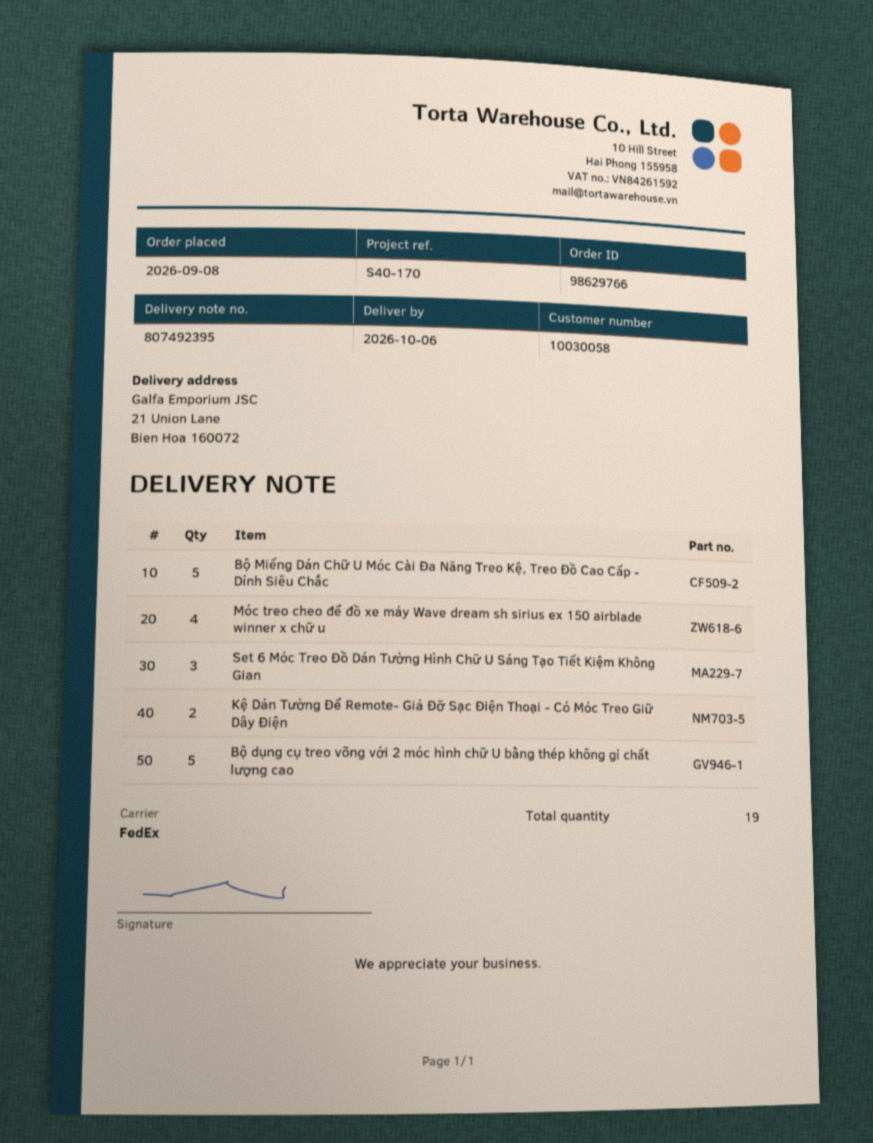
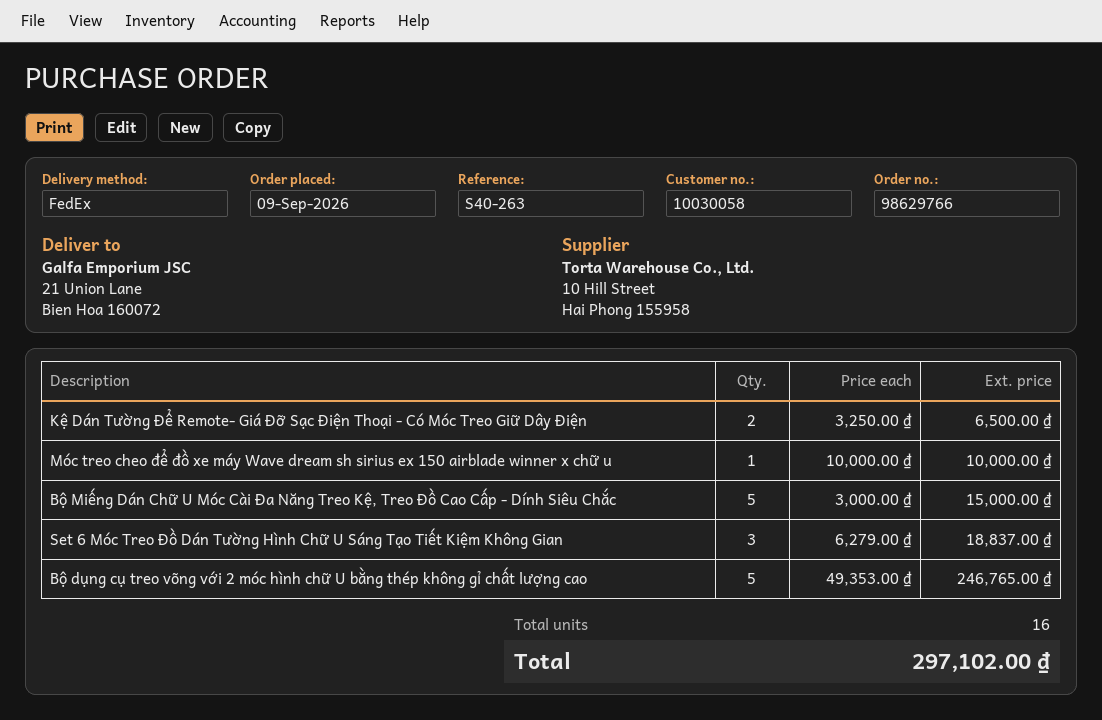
order date: 2026-09-08 -> 2026-09-09
reference: S40-170 -> S40-263
Móc treo cheo để đồ xe máy Wave dream sh sirius ex 150 airblade winner x chữ u: 4 -> 1
total quantity: 19 -> 16

